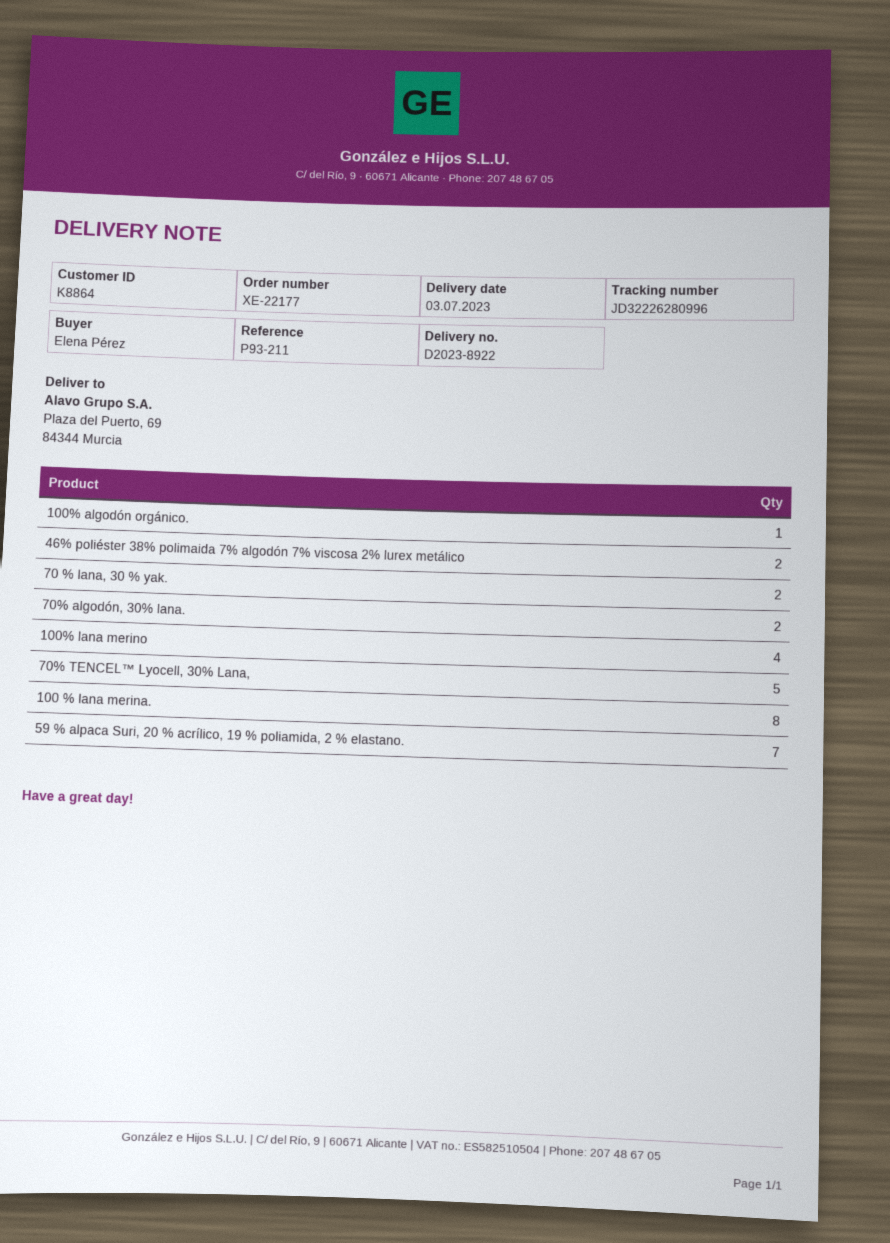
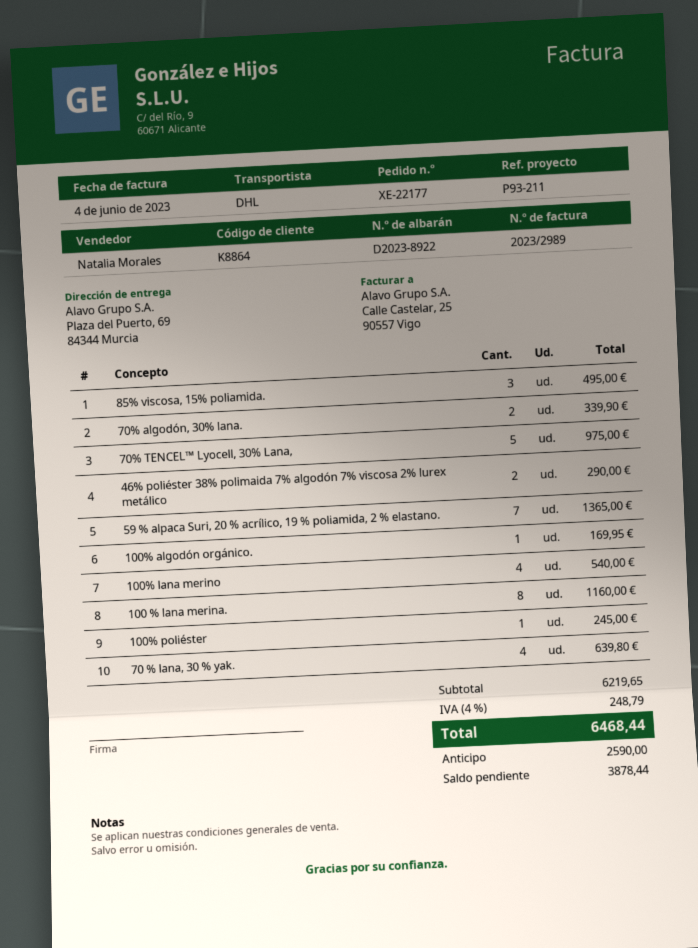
70 % lana, 30 % yak.: 2 -> 4
85% viscosa, 15% poliamida.: none -> 3
100% poliéster: none -> 1

